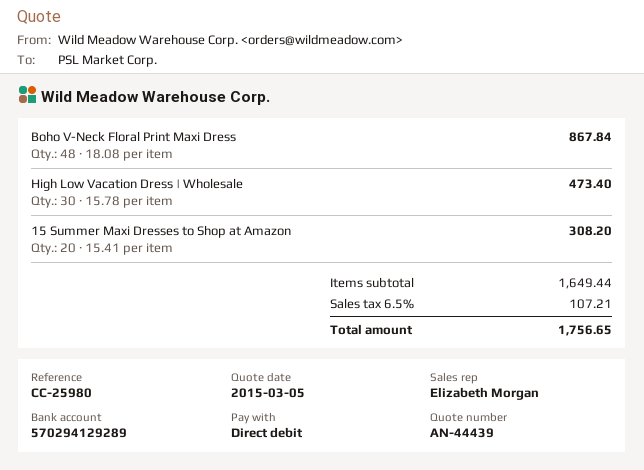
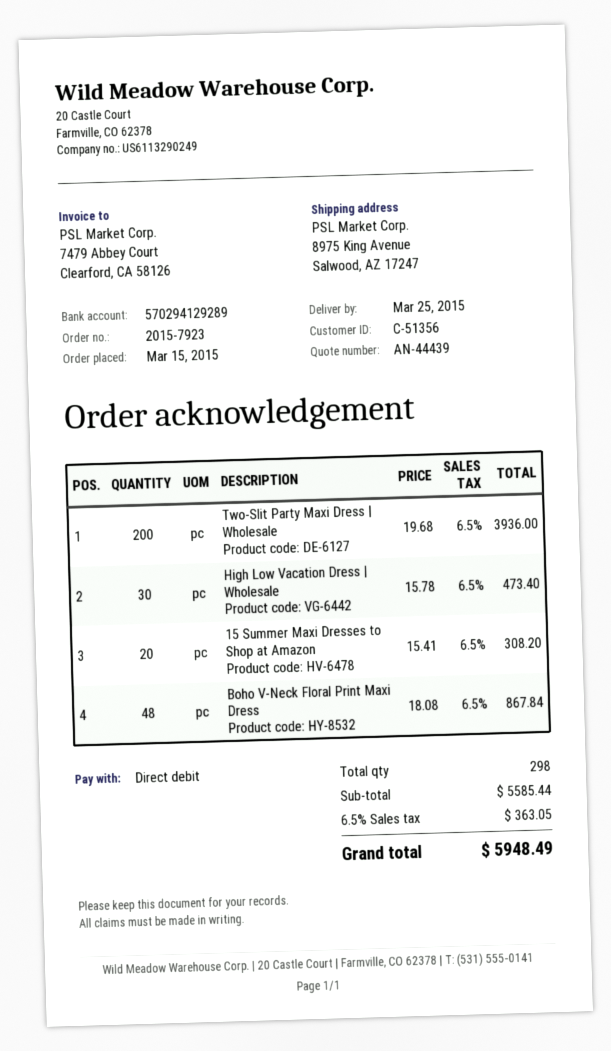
Two-Slit Party Maxi Dress | Wholesale: none -> 200 x 19.68 = 3936.00
subtotal: 1649.44 -> 5585.44
tax: 6.5% = 107.21 -> 6.5% = 363.05
total: 1756.65 -> 5948.49

